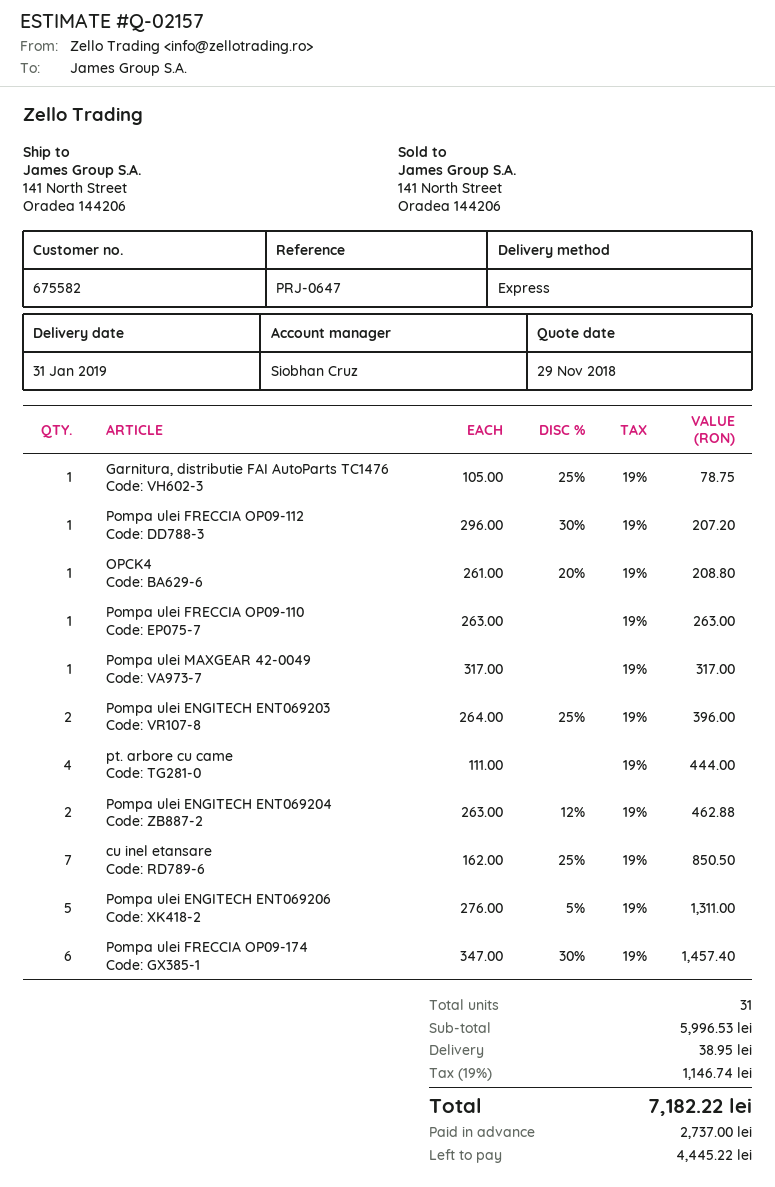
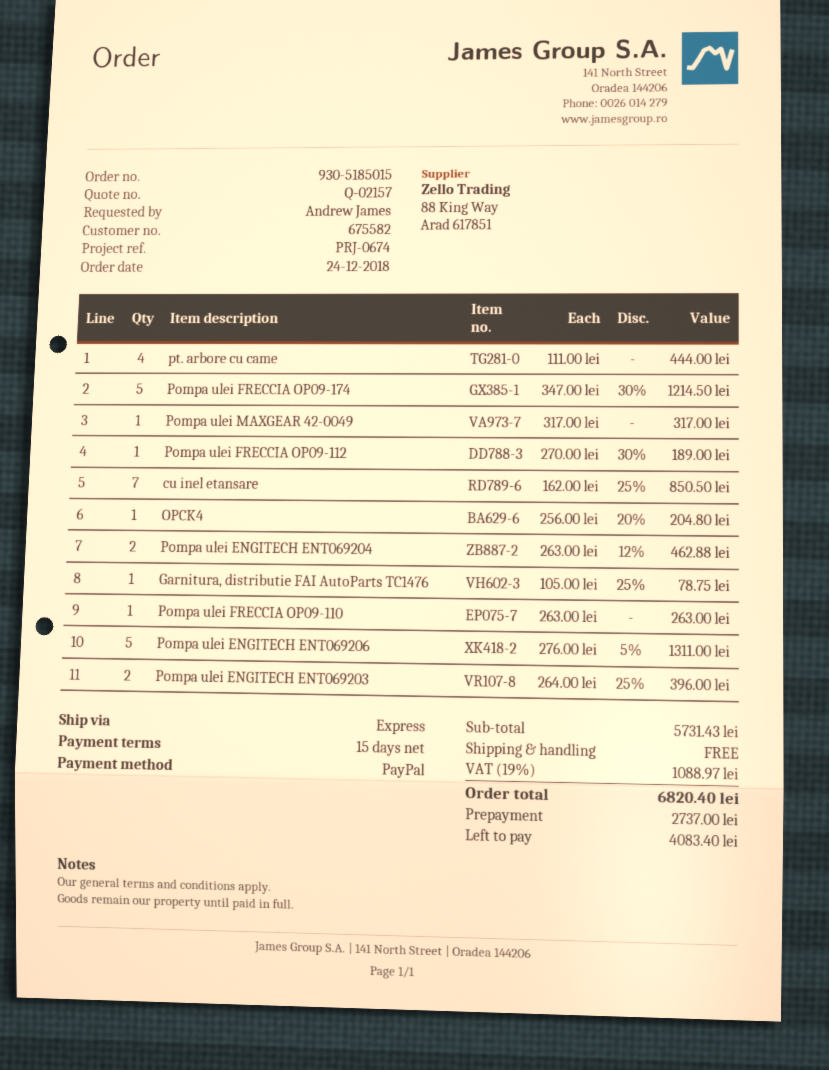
reference: PRJ-0647 -> PRJ-0674
Pompa ulei FRECCIA OP09-112: 1 x 296.00 - 30% = 207.20 -> 1 x 270.00 - 30% = 189.00
OPCK4: 1 x 261.00 - 20% = 208.80 -> 1 x 256.00 - 20% = 204.80
Pompa ulei FRECCIA OP09-174: 6 x 347.00 - 30% = 1457.40 -> 5 x 347.00 - 30% = 1214.50
subtotal: 5996.53 -> 5731.43
shipping: 38.95 -> 0.00
tax: 19% = 1146.74 -> 19% = 1088.97
total: 7182.22 -> 6820.40
balance: 4445.22 -> 4083.40

